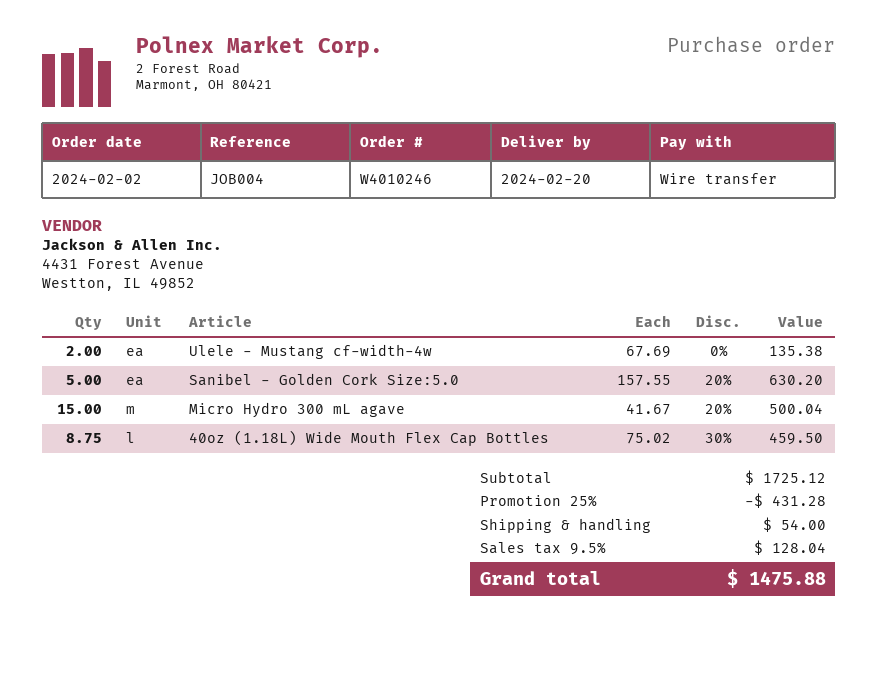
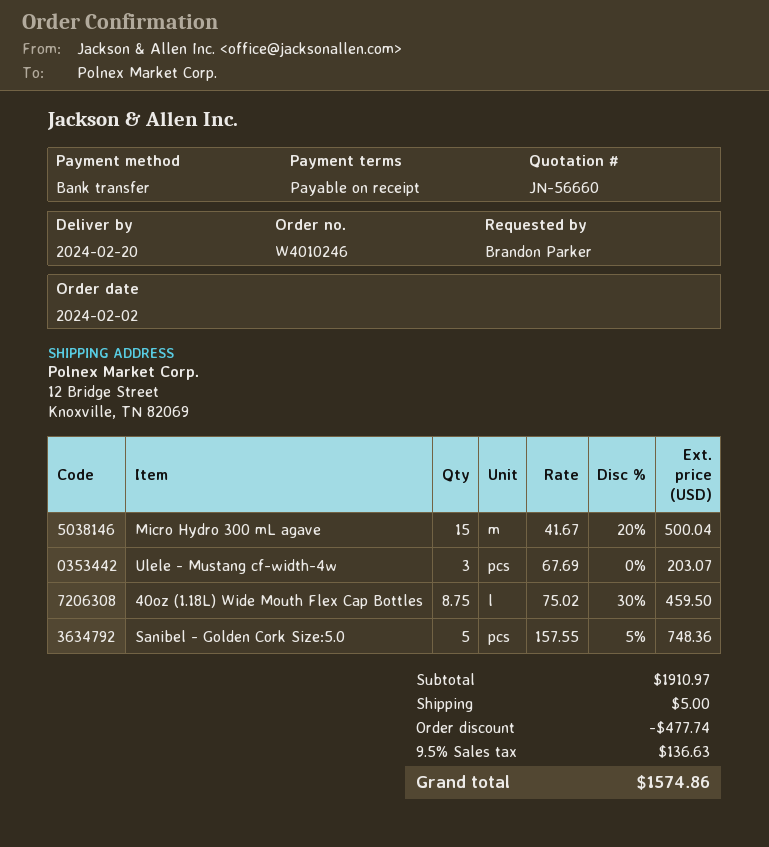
Ulele - Mustang cf-width-4w: 2 x 67.69 = 135.38 -> 3 x 67.69 = 203.07
Sanibel - Golden Cork Size:5.0: 5 x 157.55 - 20% = 630.20 -> 5 x 157.55 - 5% = 748.36
subtotal: 1725.12 -> 1910.97
discount: 431.28 -> 477.74
shipping: 54.00 -> 5.00
tax: 9.5% = 128.04 -> 9.5% = 136.63
total: 1475.88 -> 1574.86

